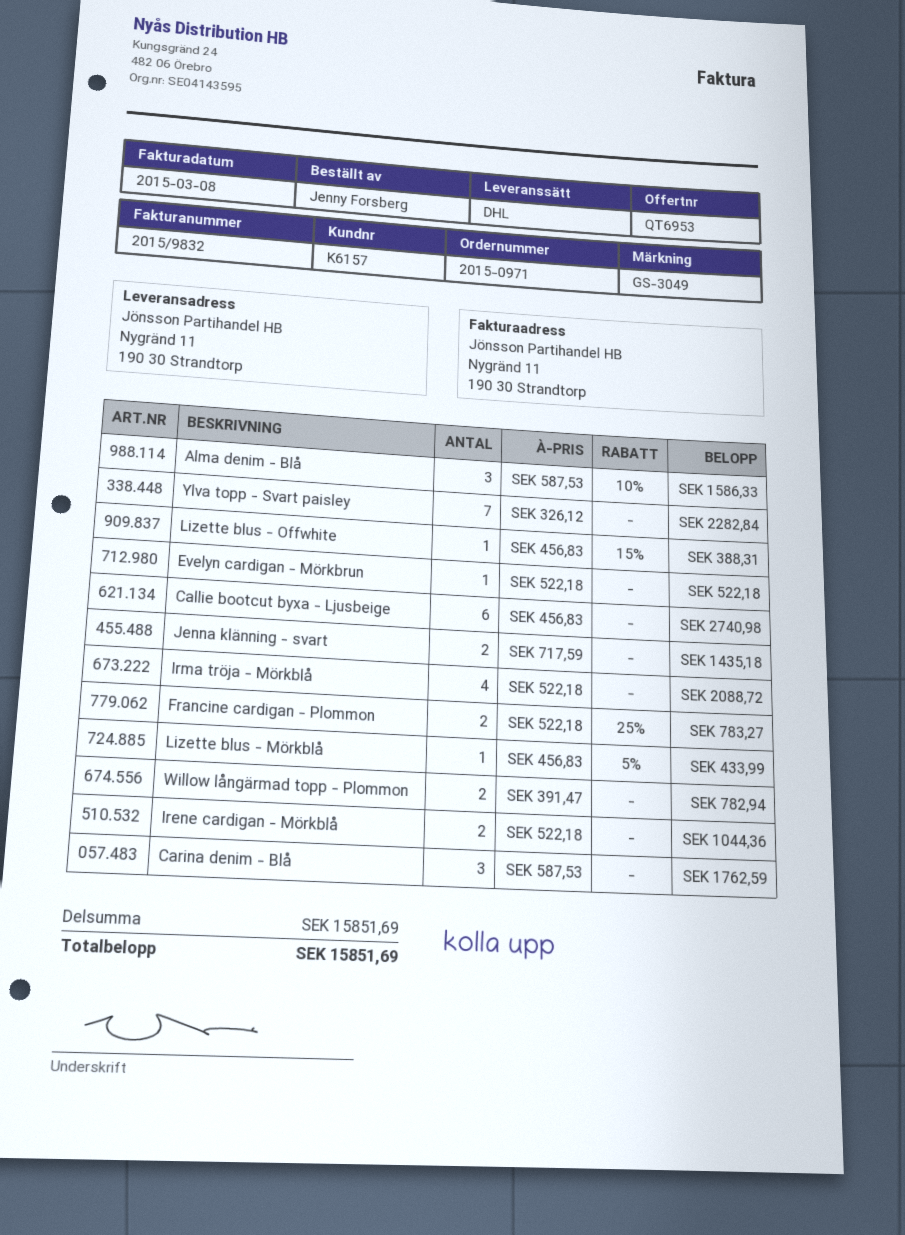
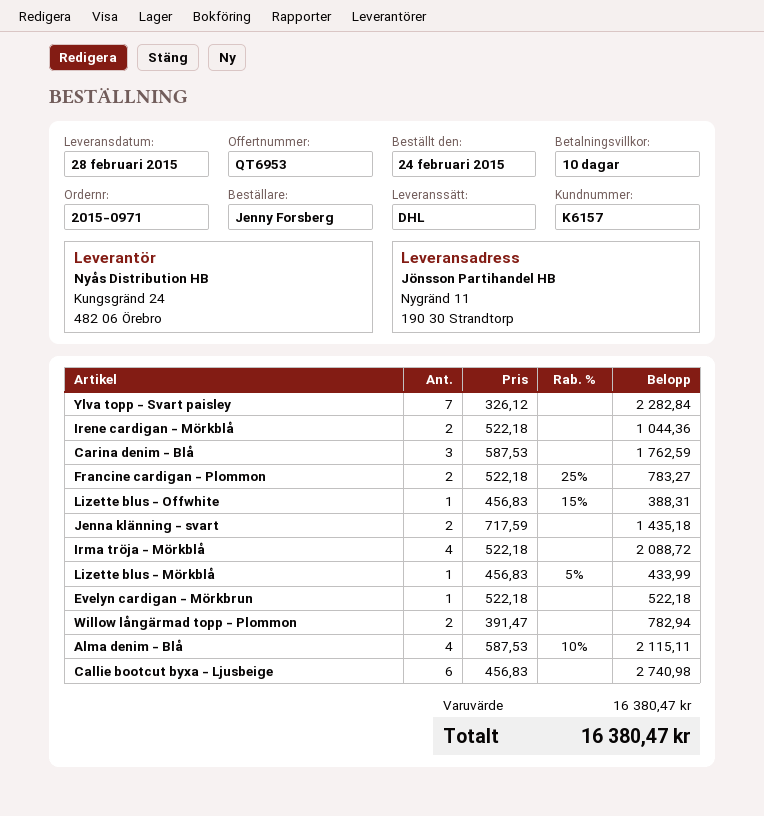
Alma denim - Blå: 3 x 587.53 - 10% = 1586.33 -> 4 x 587.53 - 10% = 2115.11
subtotal: 15851.69 -> 16380.47
total: 15851.69 -> 16380.47

